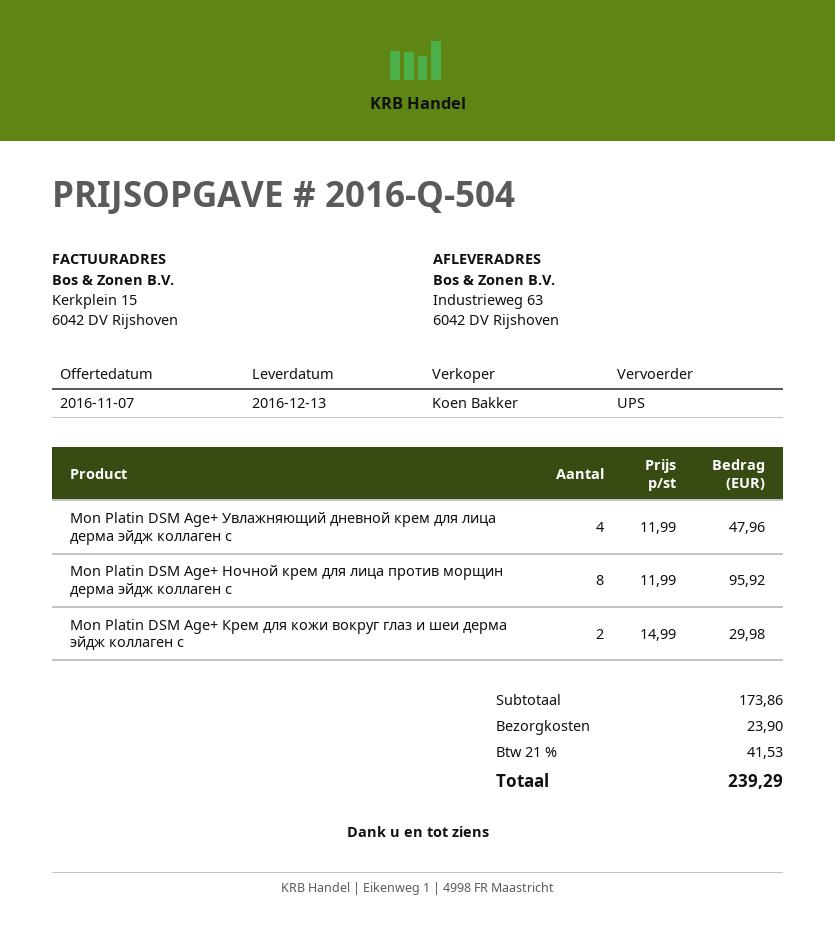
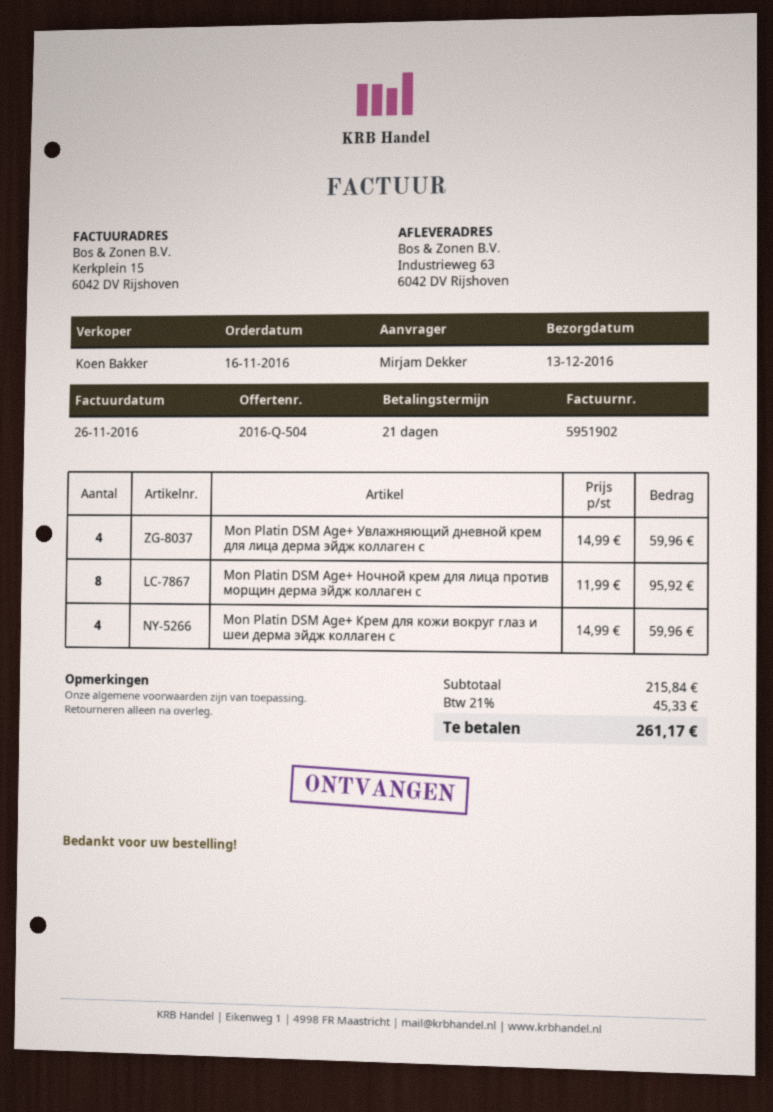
Mon Platin DSM Age+ Увлажняющий дневной крем для лица дерма эйдж коллаген с: 4 x 11.99 = 47.96 -> 4 x 14.99 = 59.96
Mon Platin DSM Age+ Крем для кожи вокруг глаз и шеи дерма эйдж коллаген с: 2 x 14.99 = 29.98 -> 4 x 14.99 = 59.96
subtotal: 173.86 -> 215.84
shipping: 23.90 -> none
tax: 21% = 41.53 -> 21% = 45.33
total: 239.29 -> 261.17

